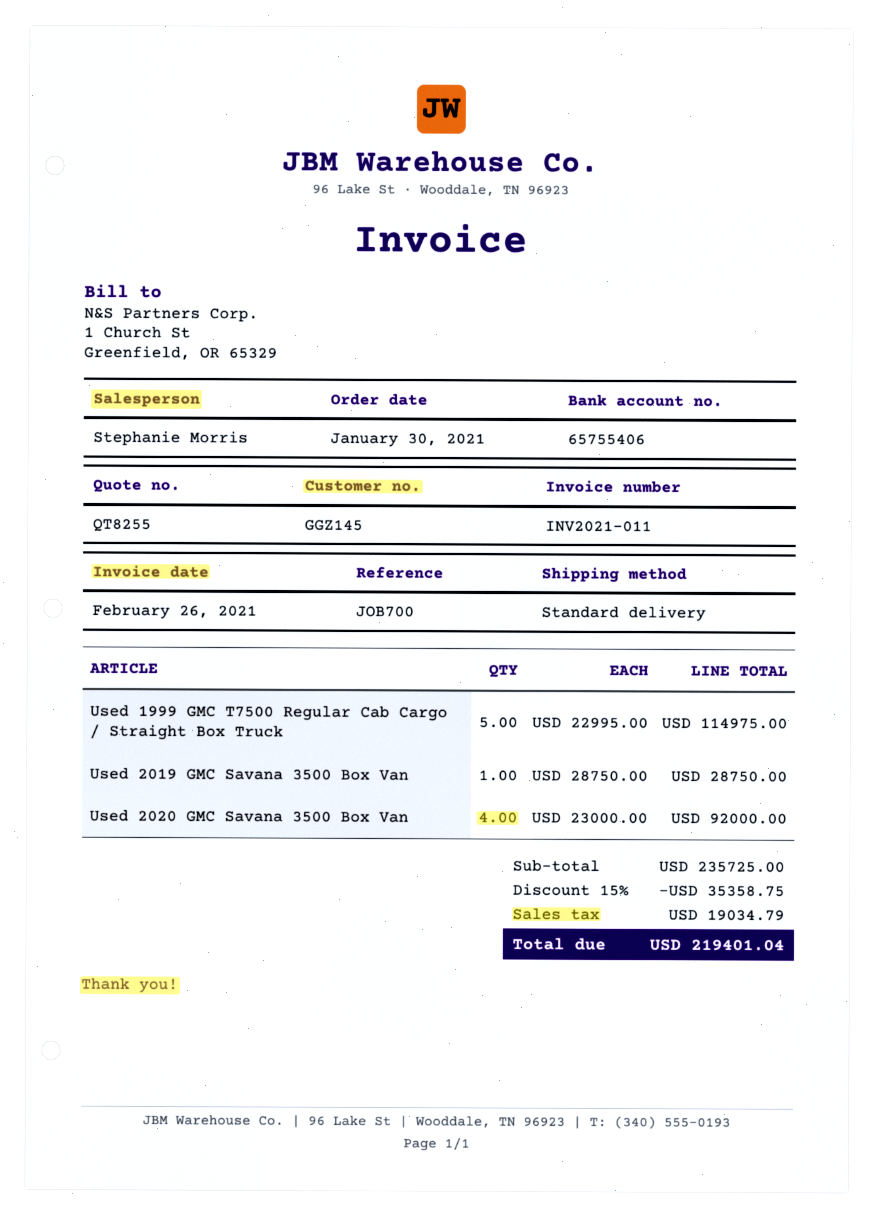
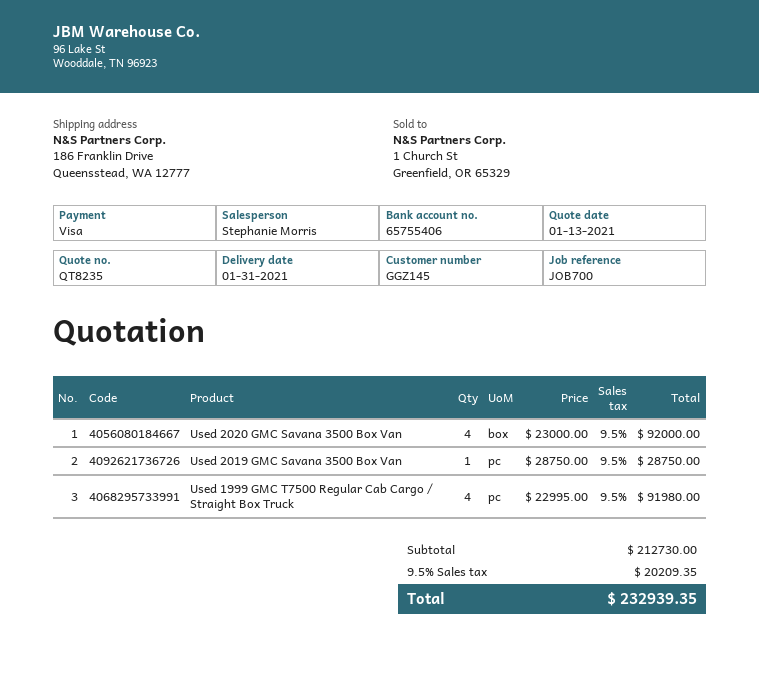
quote number: QT8255 -> QT8235
Used 1999 GMC T7500 Regular Cab Cargo / Straight Box Truck: 5 x 22995.00 = 114975.00 -> 4 x 22995.00 = 91980.00
subtotal: 235725.00 -> 212730.00
discount: 15% = 35358.75 -> none
tax: 19034.79 -> 20209.35
total: 219401.04 -> 232939.35

